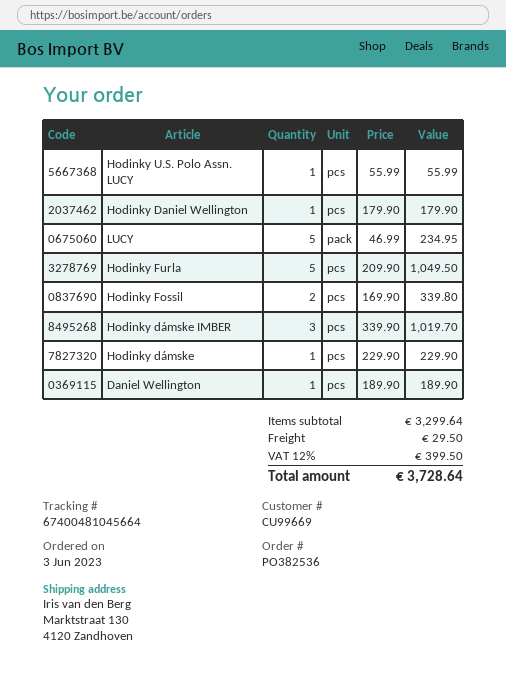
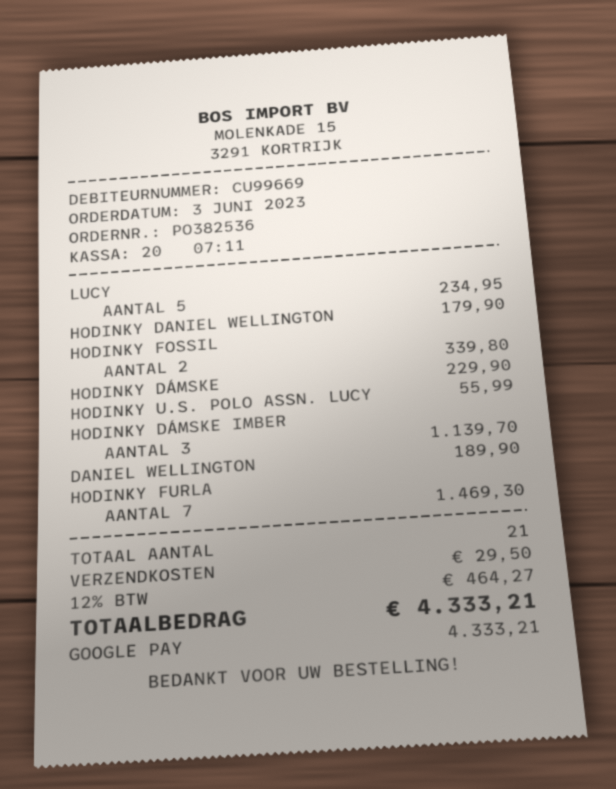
Hodinky Furla: 5 for 1049.50 -> 7 for 1469.30
Hodinky dámske IMBER: 3 for 1019.70 -> 3 for 1139.70
tax: 12% = 399.50 -> 12% = 464.27
total: 3728.64 -> 4333.21

